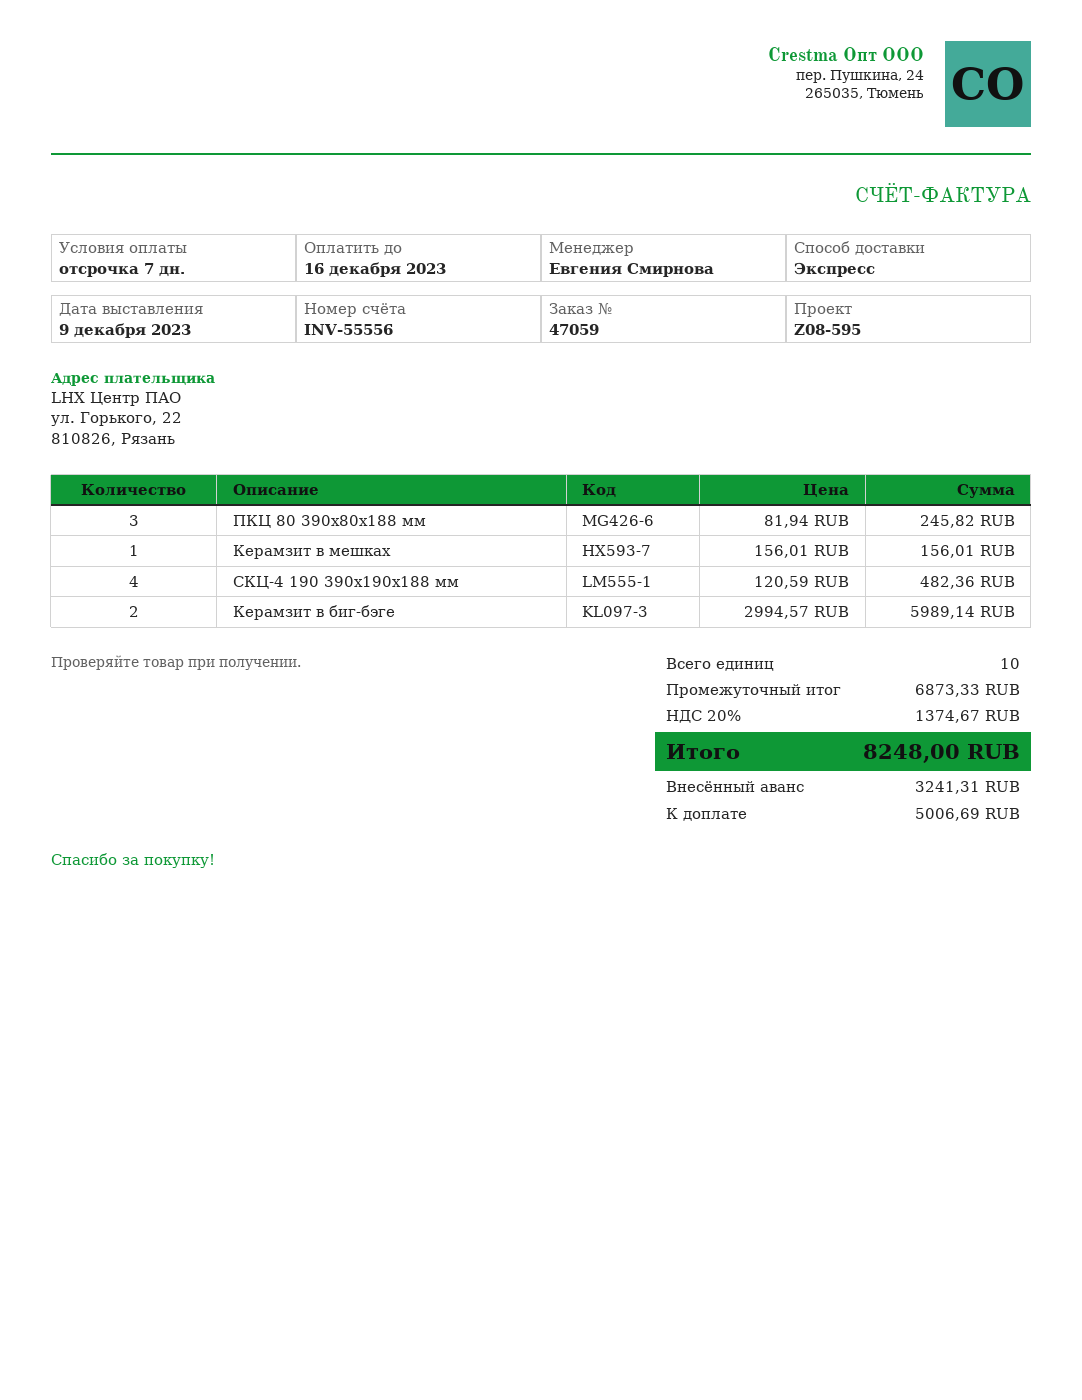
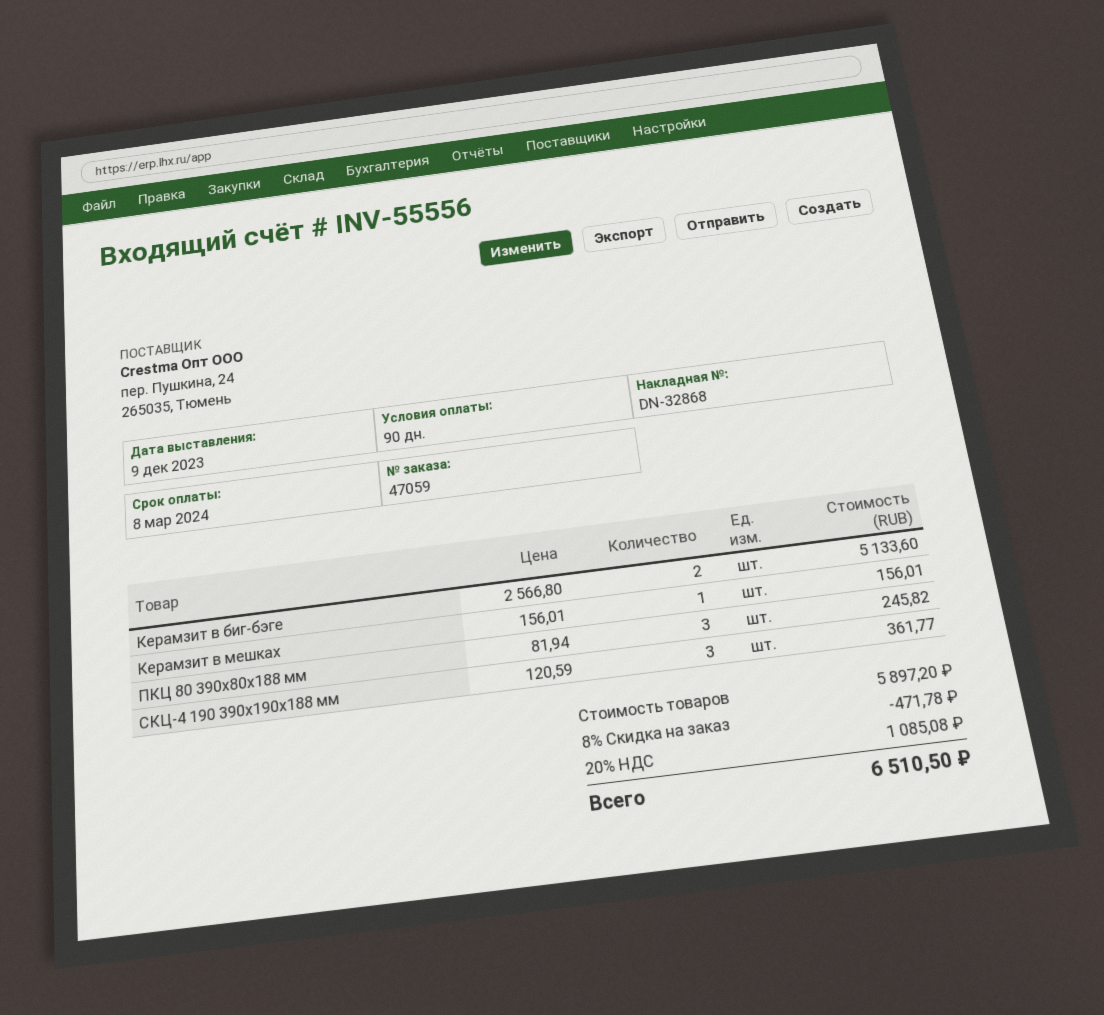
payment terms: 7 days -> 90 days
due date: 2023-12-16 -> 2024-03-08
СКЦ-4 190 390х190х188 мм: 4 x 120.59 = 482.36 -> 3 x 120.59 = 361.77
Керамзит в биг-бэге: 2 x 2994.57 = 5989.14 -> 2 x 2566.80 = 5133.60
subtotal: 6873.33 -> 5897.20
discount: none -> 8% = 471.78
tax: 20% = 1374.67 -> 20% = 1085.08
total: 8248.00 -> 6510.50

